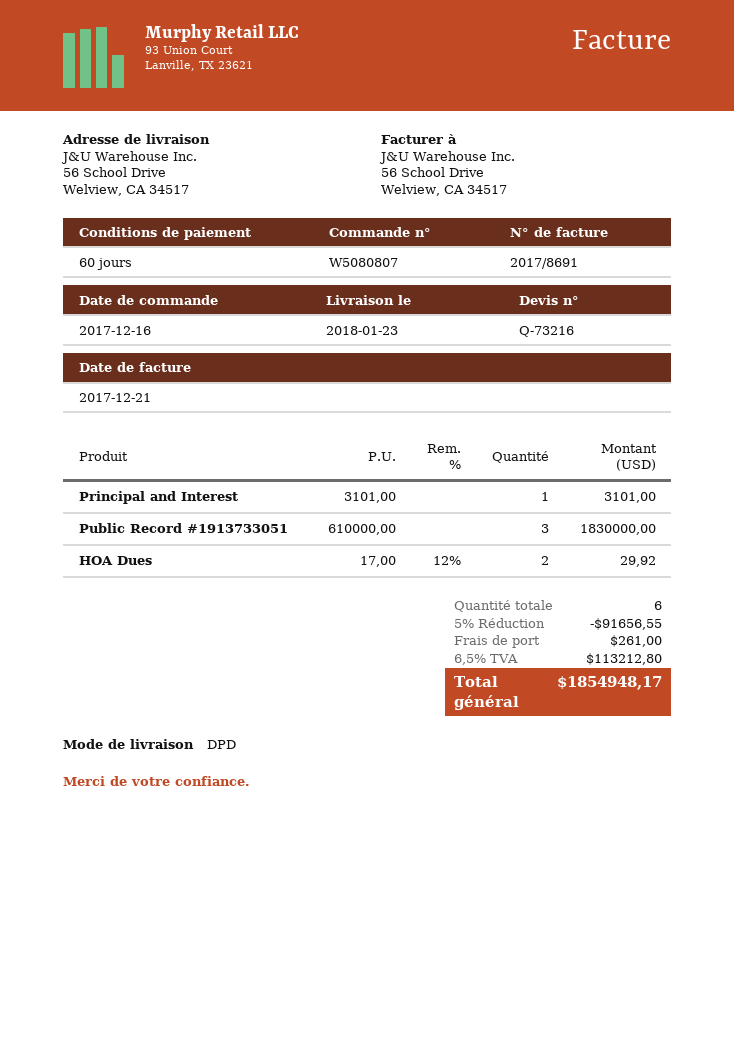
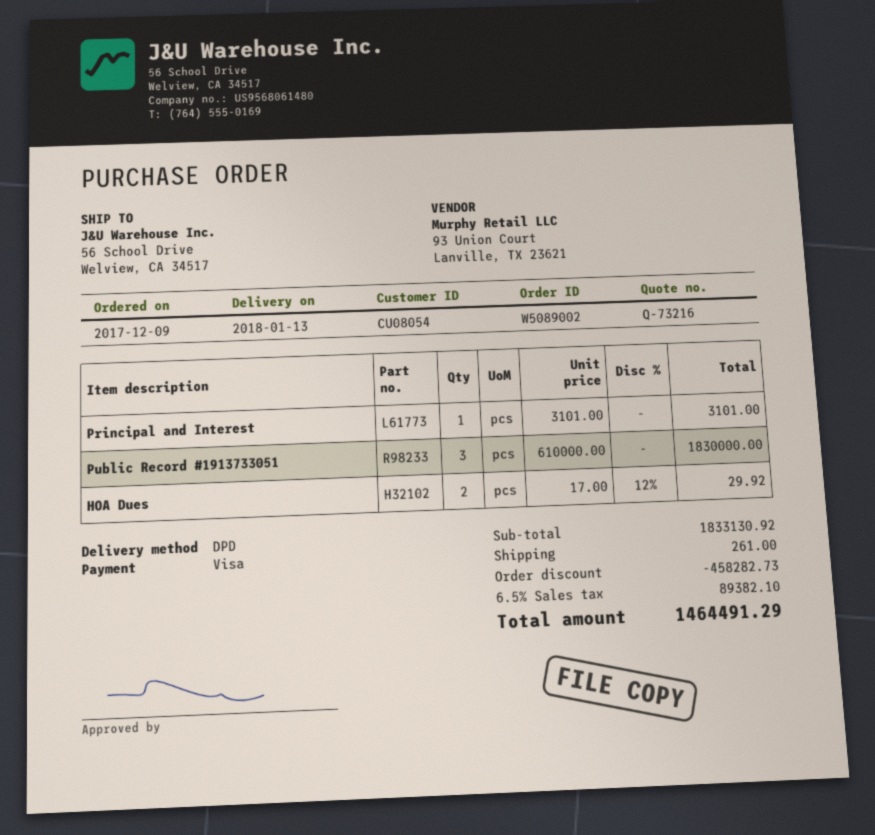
order number: W5080807 -> W5089002
order date: 2017-12-16 -> 2017-12-09
delivery date: 2018-01-23 -> 2018-01-13
discount: 91656.55 -> 458282.73
tax: 6.5% = 113212.80 -> 6.5% = 89382.10
total: 1854948.17 -> 1464491.29

